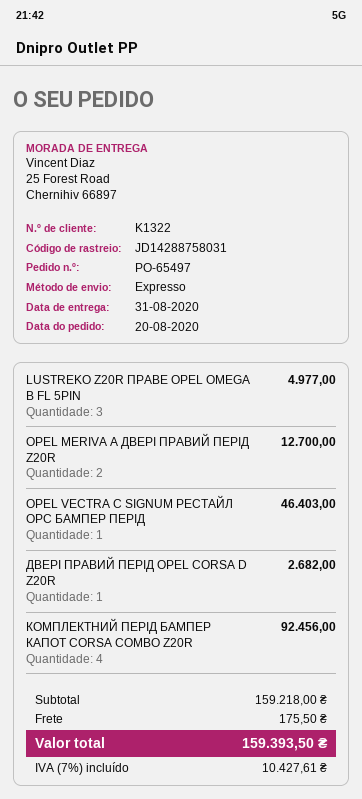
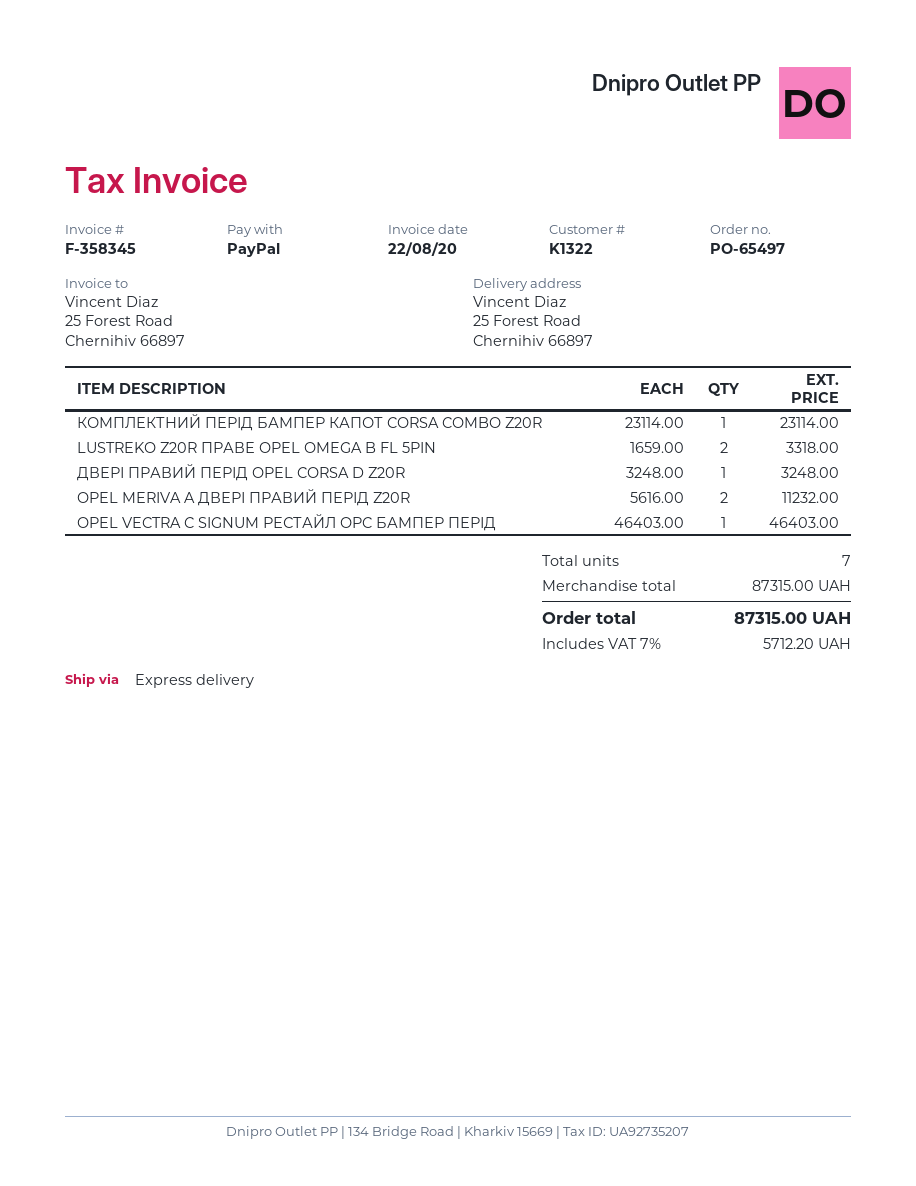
LUSTREKO Z20R ПРАВЕ OPEL OMEGA B FL 5PIN: 3 for 4977.00 -> 2 for 3318.00
OPEL MERIVA A ДВЕРІ ПРАВИЙ ПЕРІД Z20R: 2 for 12700.00 -> 2 for 11232.00
ДВЕРІ ПРАВИЙ ПЕРІД OPEL CORSA D Z20R: 1 for 2682.00 -> 1 for 3248.00
КОМПЛЕКТНИЙ ПЕРІД БАМПЕР КАПОТ CORSA COMBO Z20R: 4 for 92456.00 -> 1 for 23114.00
subtotal: 159218.00 -> 87315.00
shipping: 175.50 -> none
tax: 7% = 10427.61 -> 7% = 5712.20
total: 159393.50 -> 87315.00

